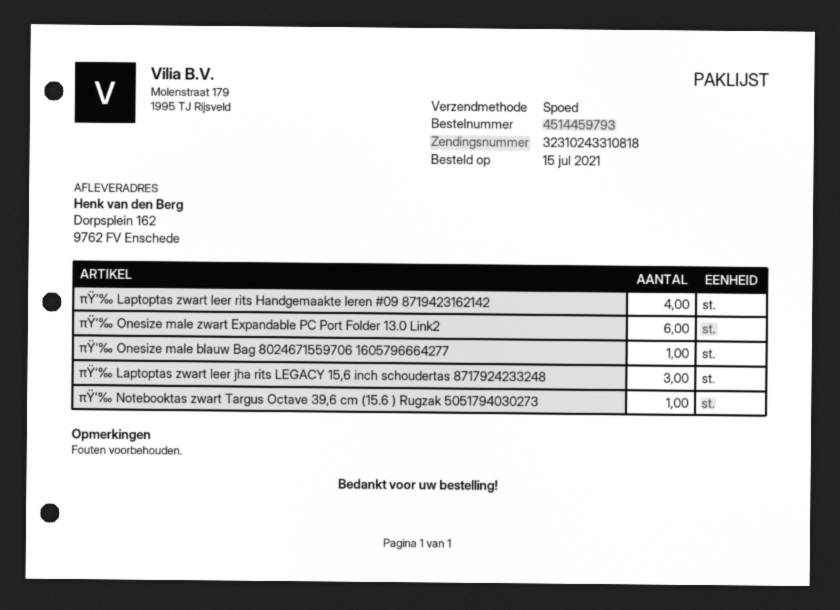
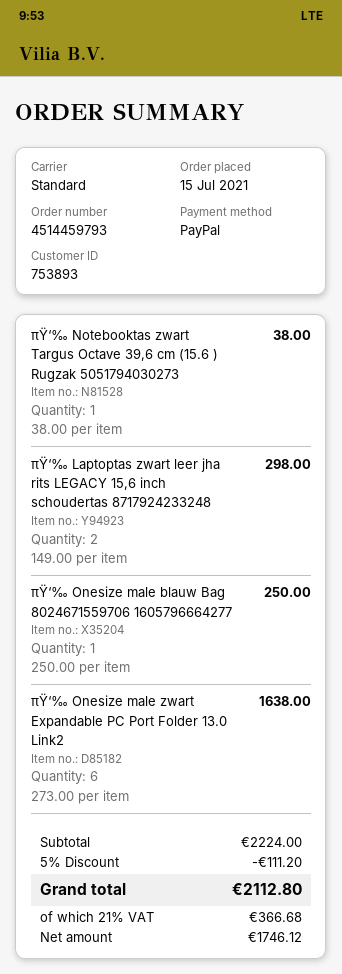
shipping method: express -> standard
πŸ‘‰ Laptoptas zwart leer rits Handgemaakte leren #09 8719423162142: 4 -> none
πŸ‘‰ Laptoptas zwart leer jha rits LEGACY 15,6 inch schoudertas 8717924233248: 3 -> 2

